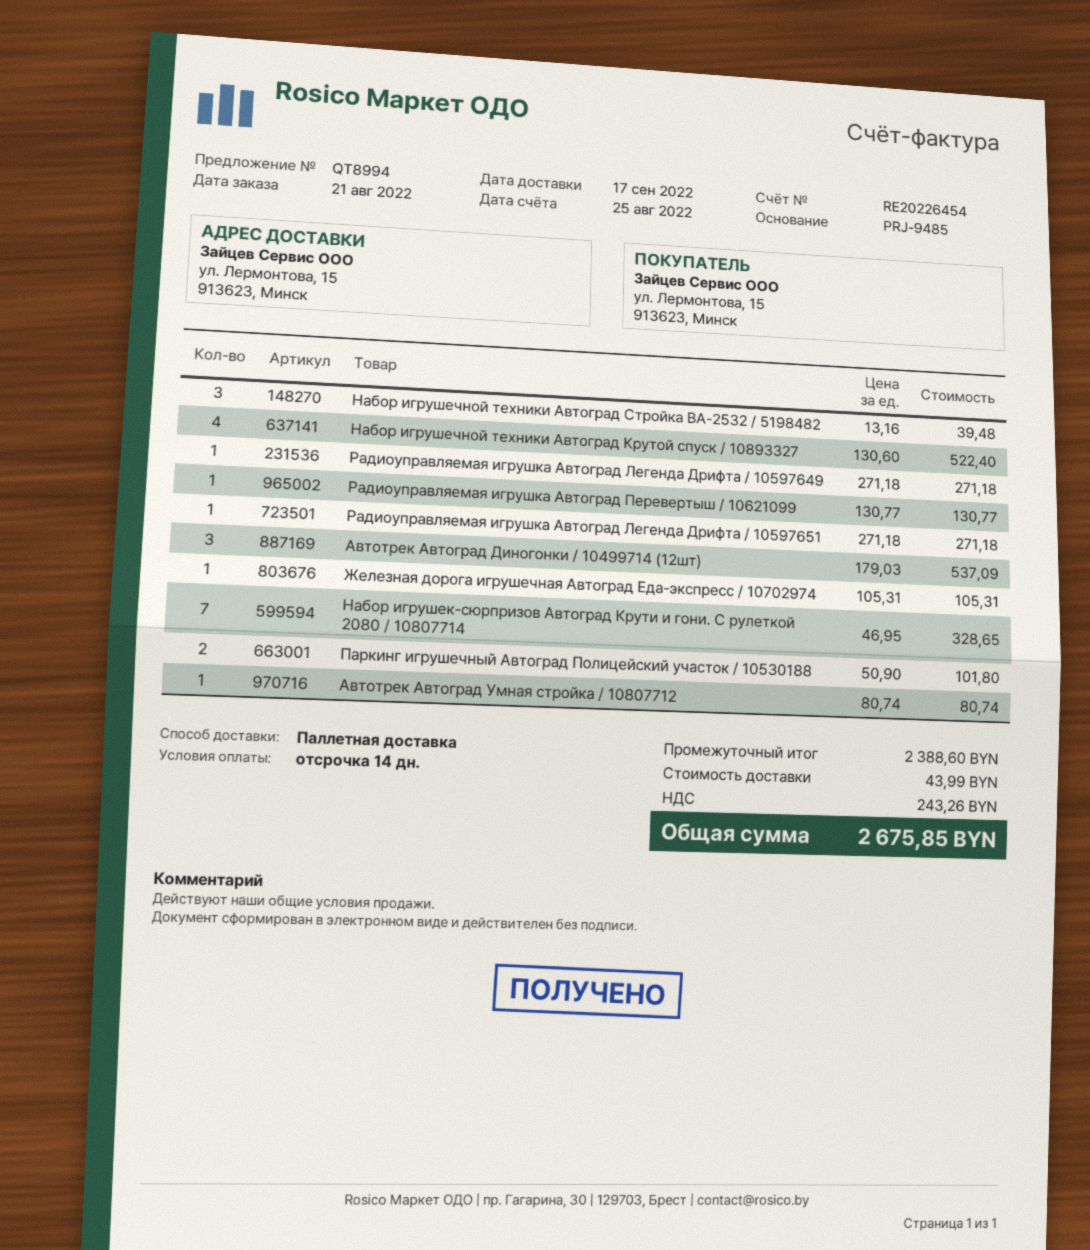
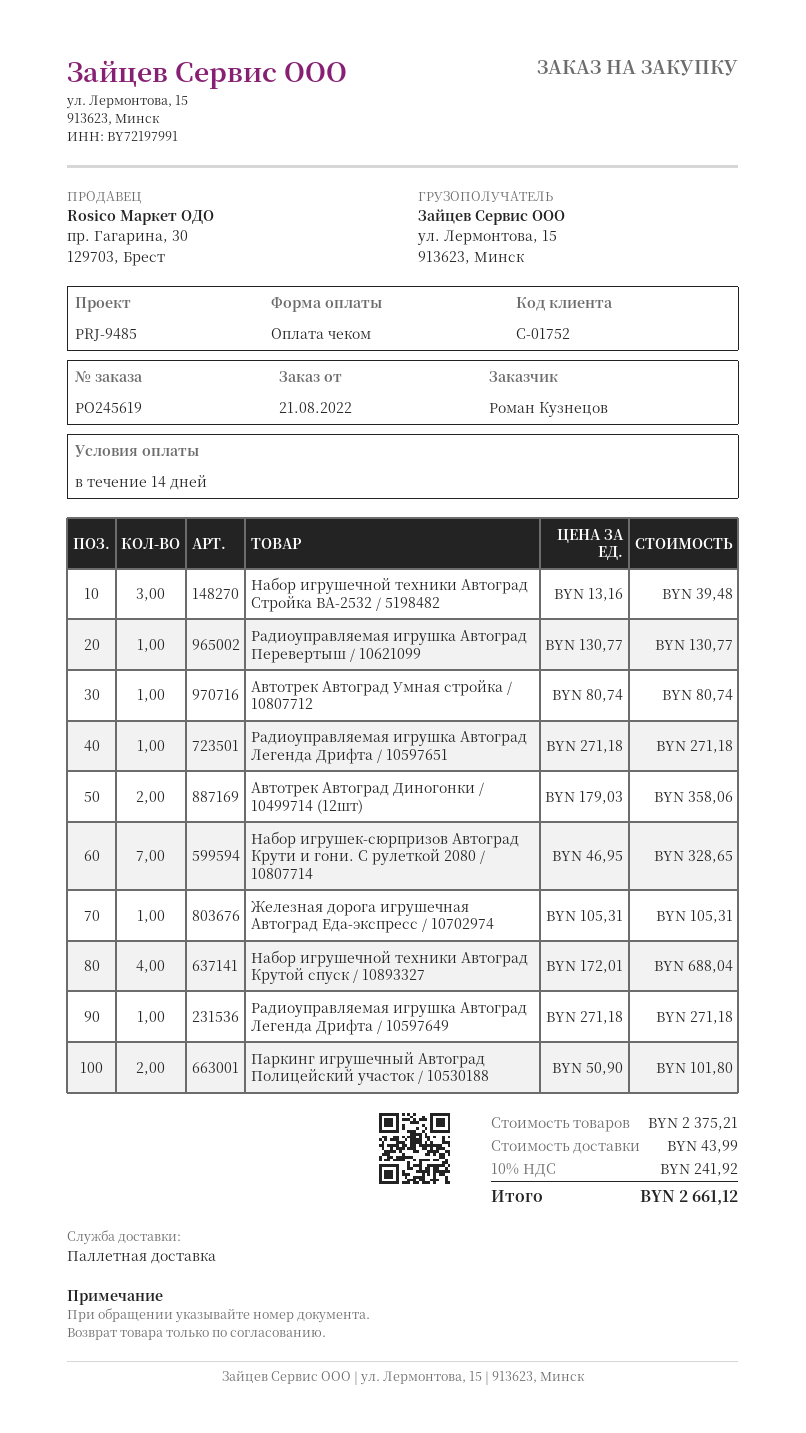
Набор игрушечной техники Автоград Крутой спуск / 10893327: 4 x 130.60 = 522.40 -> 4 x 172.01 = 688.04
Автотрек Автоград Диногонки / 10499714 (12шт): 3 x 179.03 = 537.09 -> 2 x 179.03 = 358.06
subtotal: 2388.60 -> 2375.21
tax: 243.26 -> 241.92
total: 2675.85 -> 2661.12

